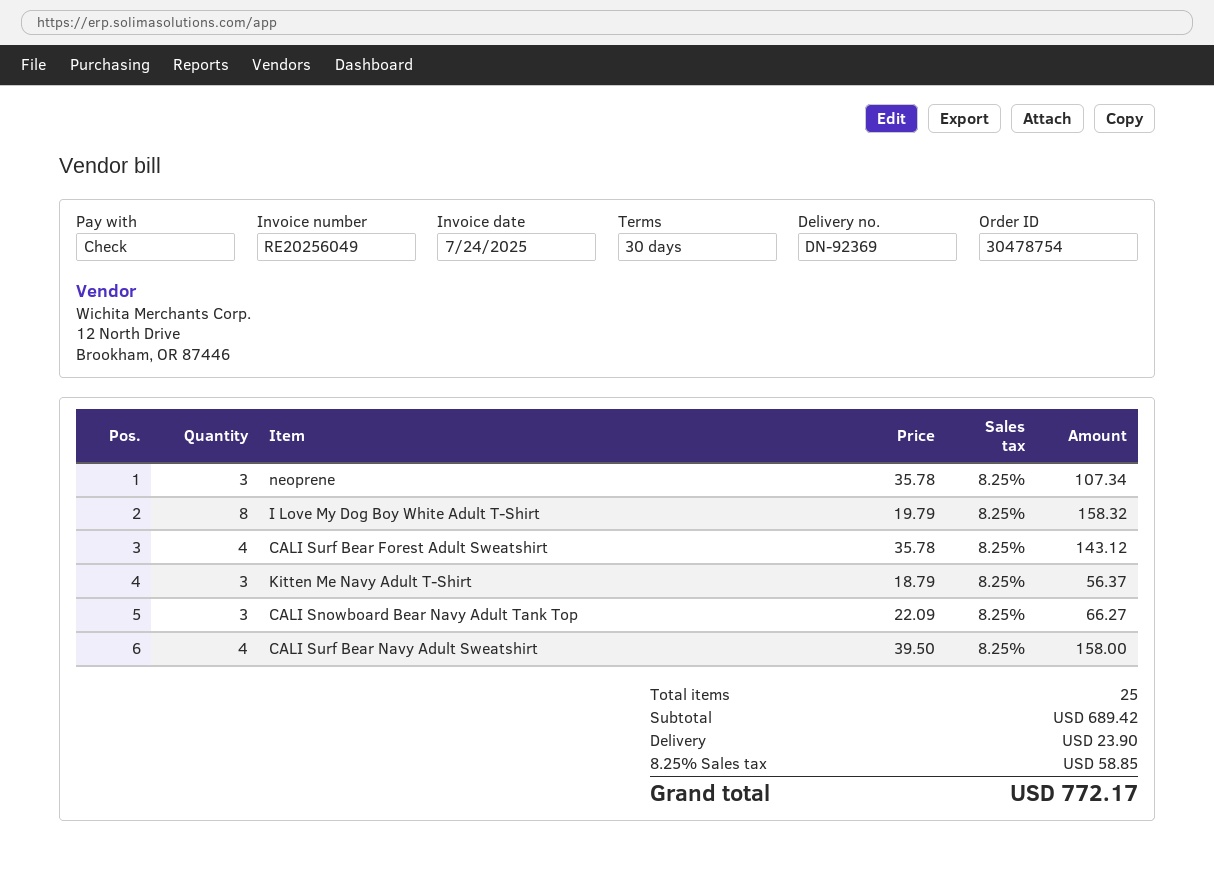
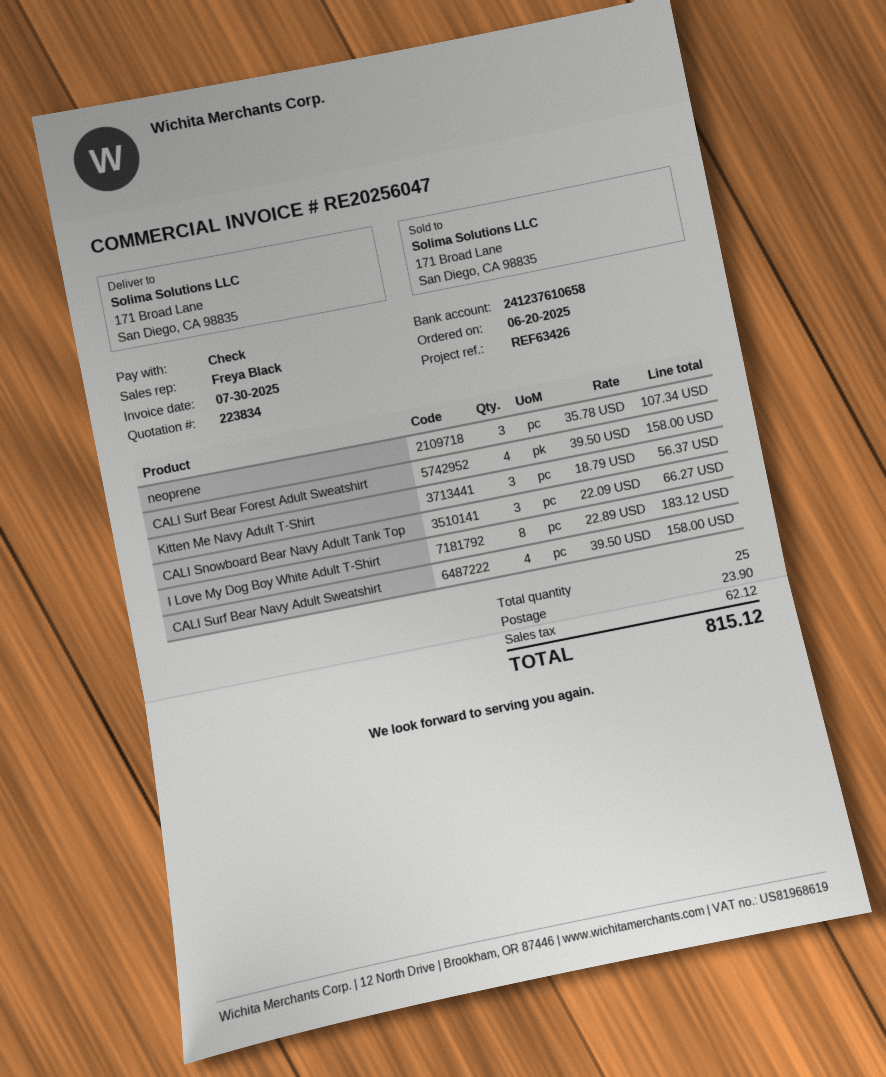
invoice number: RE20256049 -> RE20256047
invoice date: 2025-07-24 -> 2025-07-30
I Love My Dog Boy White Adult T-Shirt: 8 x 19.79 = 158.32 -> 8 x 22.89 = 183.12
CALI Surf Bear Forest Adult Sweatshirt: 4 x 35.78 = 143.12 -> 4 x 39.50 = 158.00
tax: 58.85 -> 62.12
total: 772.17 -> 815.12

